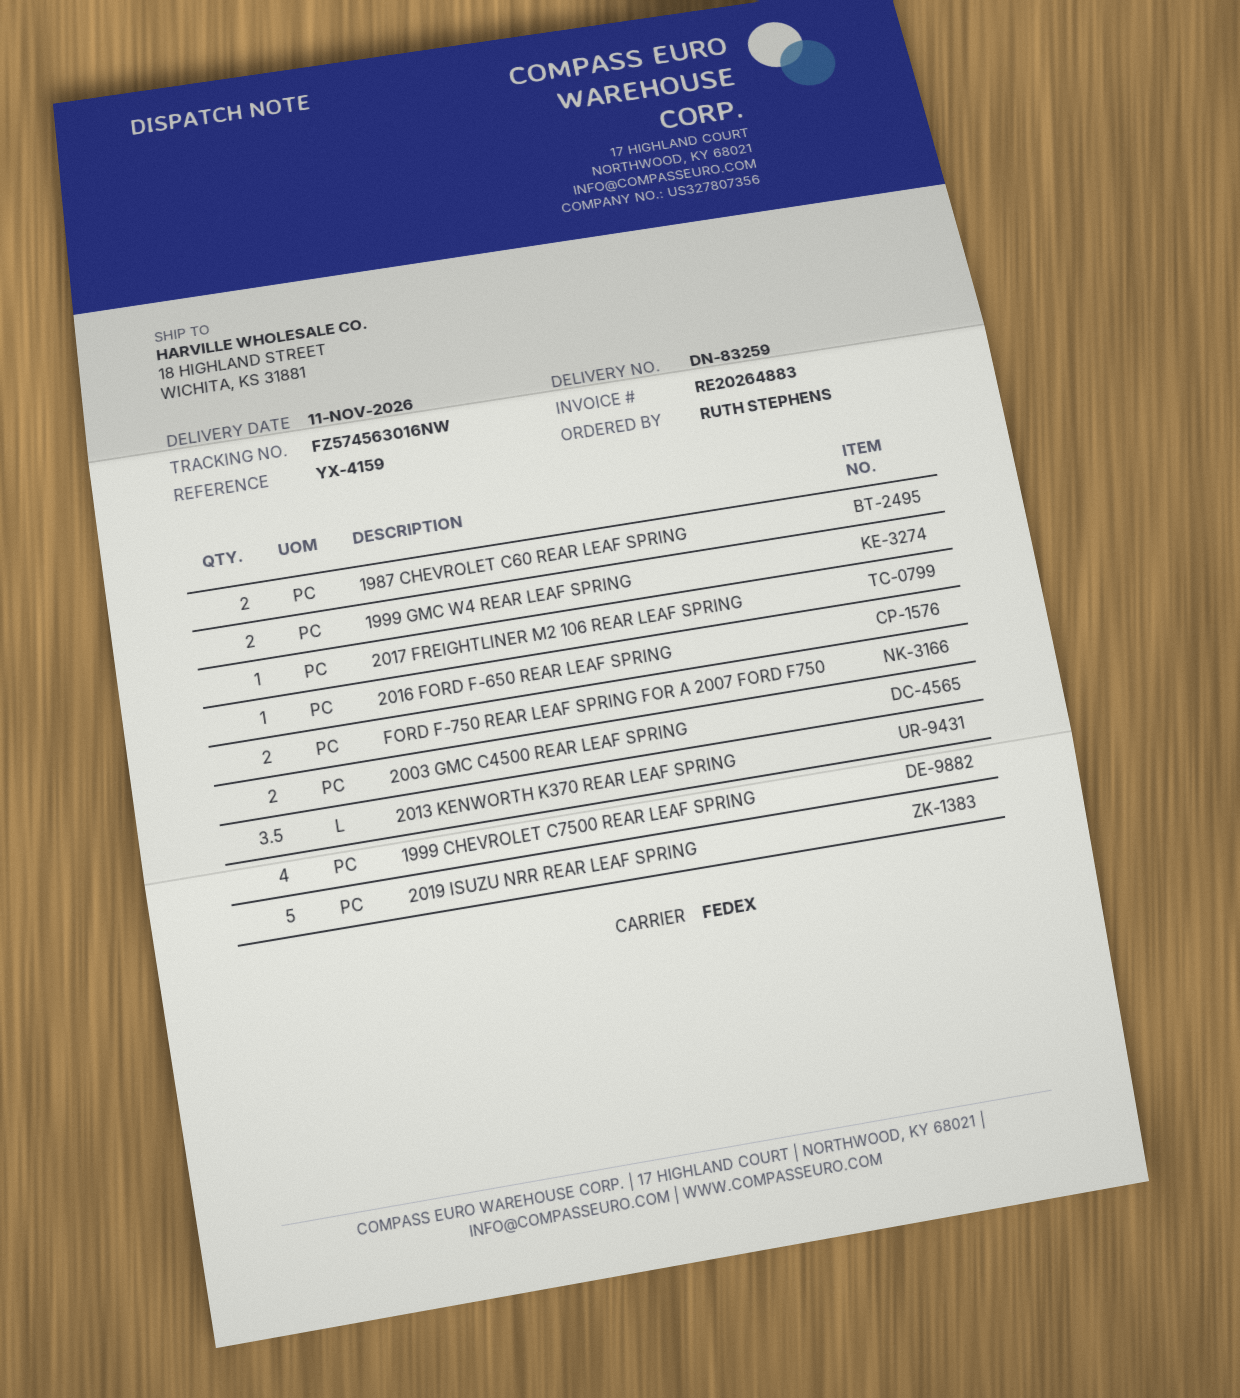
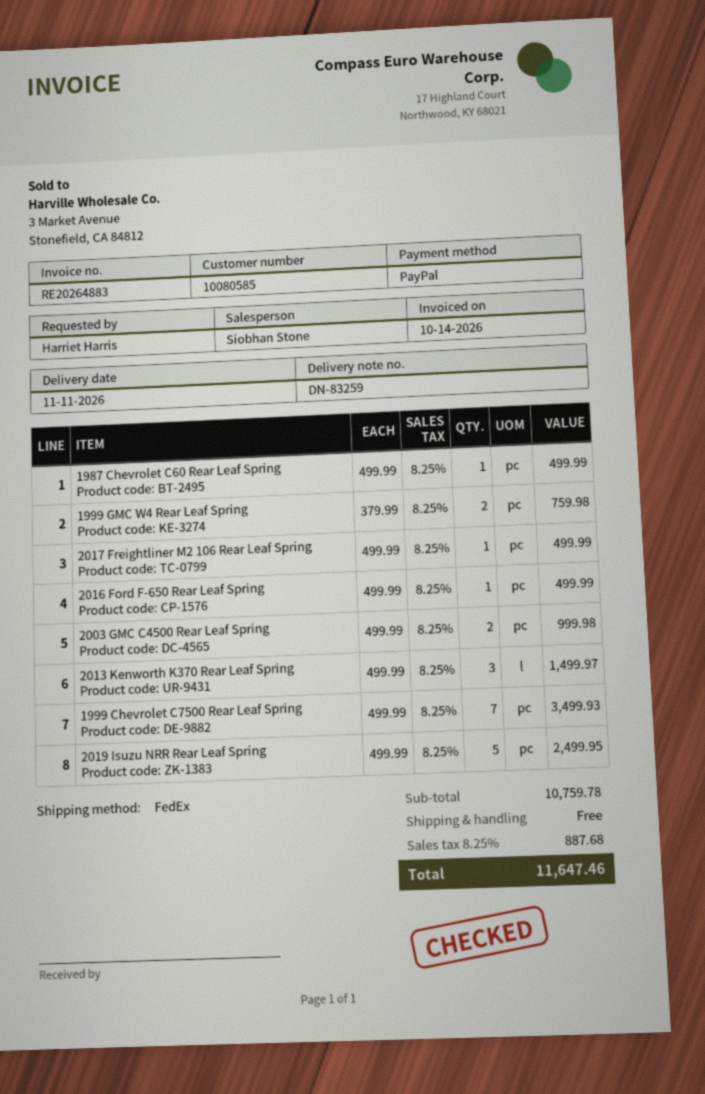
ordered by: RUTH STEPHENS -> Harriet Harris
1987 CHEVROLET C60 REAR LEAF SPRING: 2 -> 1
FORD F-750 REAR LEAF SPRING FOR A 2007 FORD F750: 2 -> none
2013 KENWORTH K370 REAR LEAF SPRING: 3.5 -> 3
1999 CHEVROLET C7500 REAR LEAF SPRING: 4 -> 7

